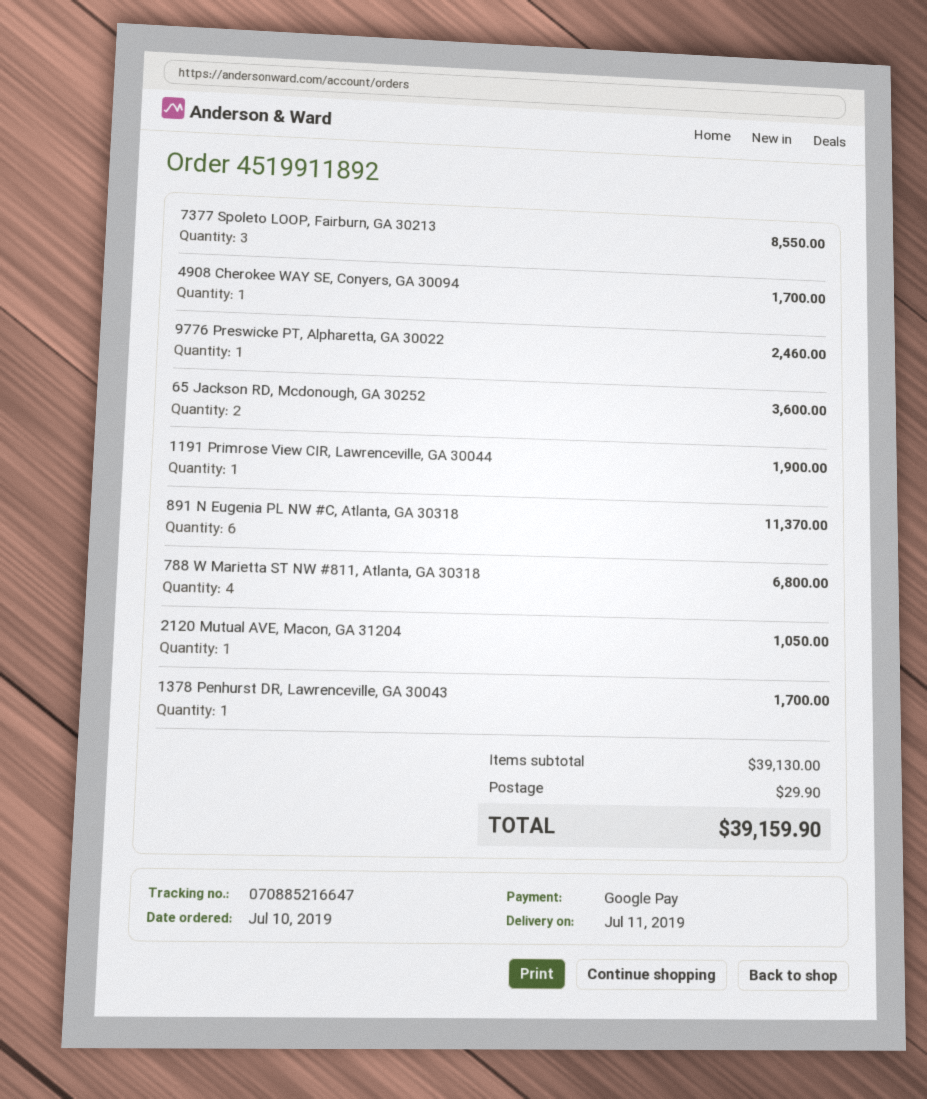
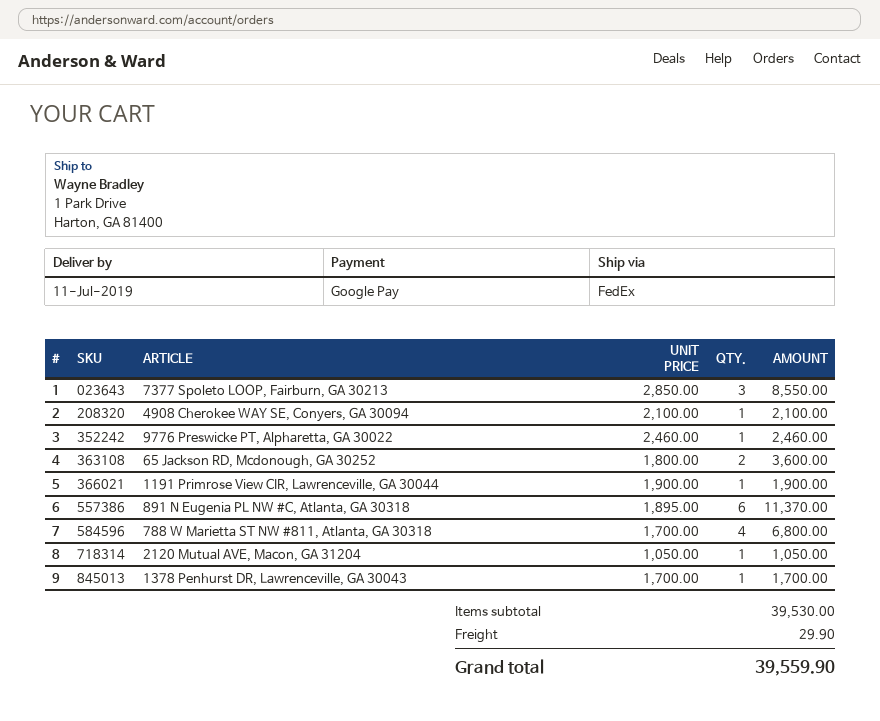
4908 Cherokee WAY SE, Conyers, GA 30094: 1 for 1700.00 -> 1 for 2100.00
subtotal: 39130.00 -> 39530.00
total: 39159.90 -> 39559.90

